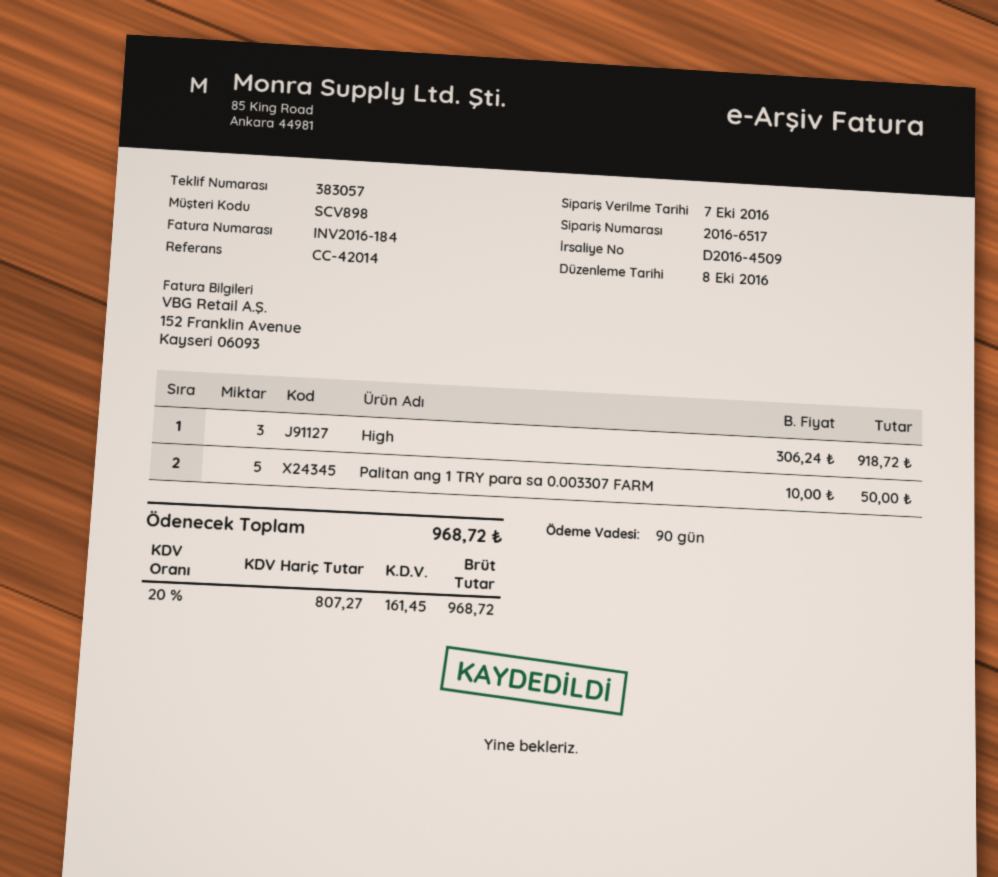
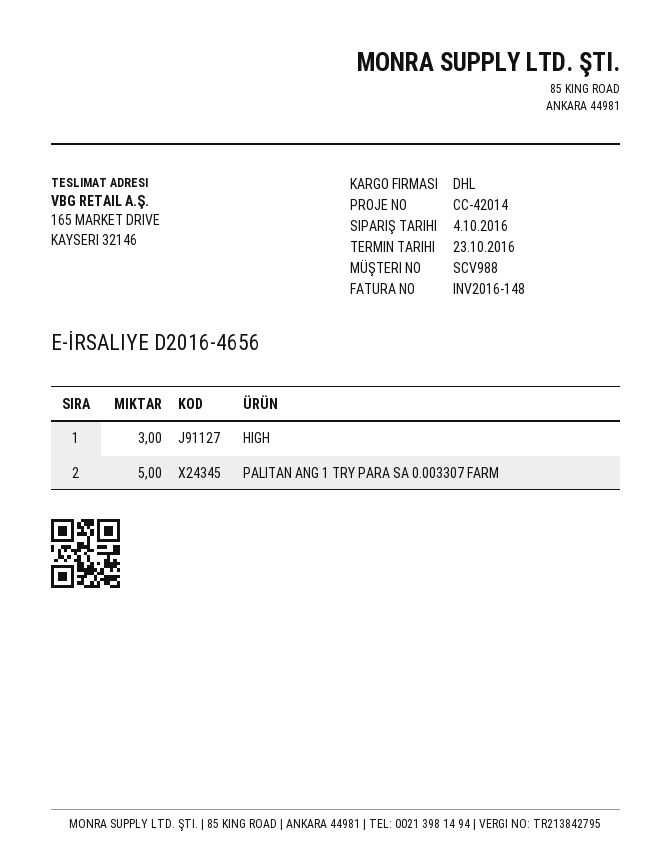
order date: 2016-10-07 -> 2016-10-04
delivery note number: D2016-4509 -> D2016-4656
invoice number: INV2016-184 -> INV2016-148
customer number: SCV898 -> SCV988

